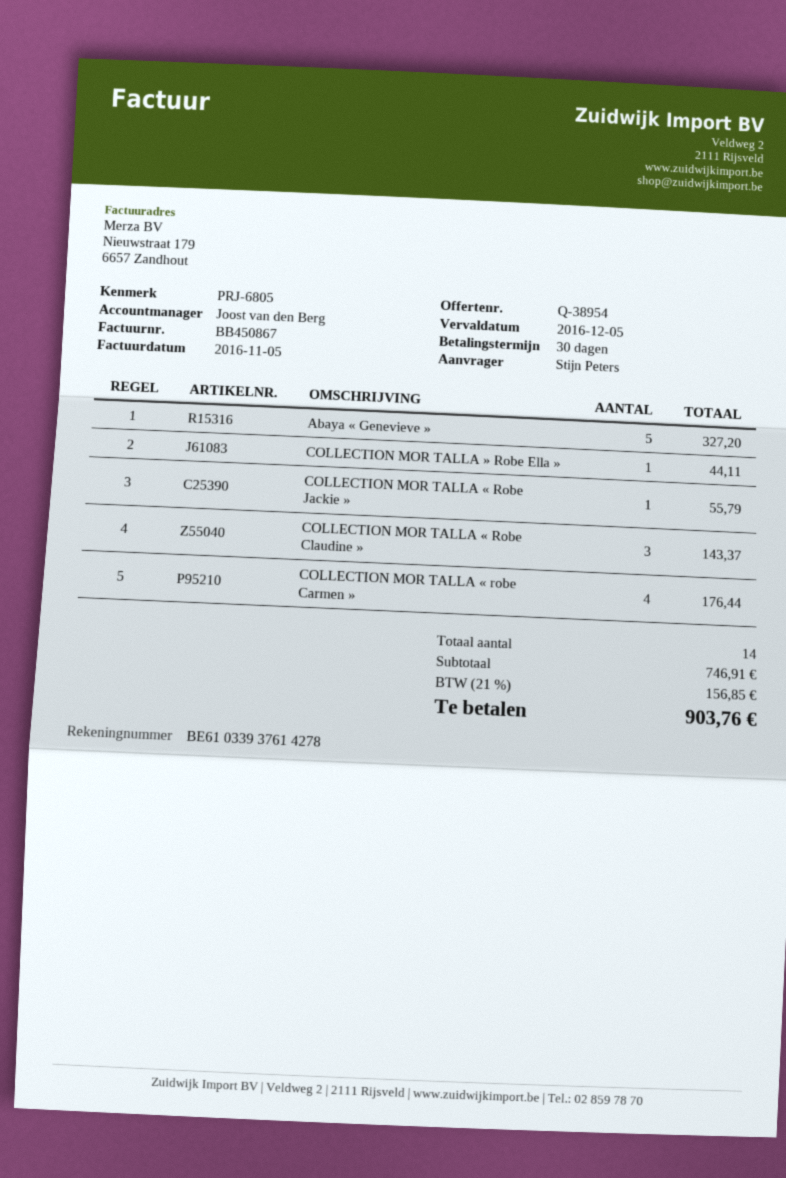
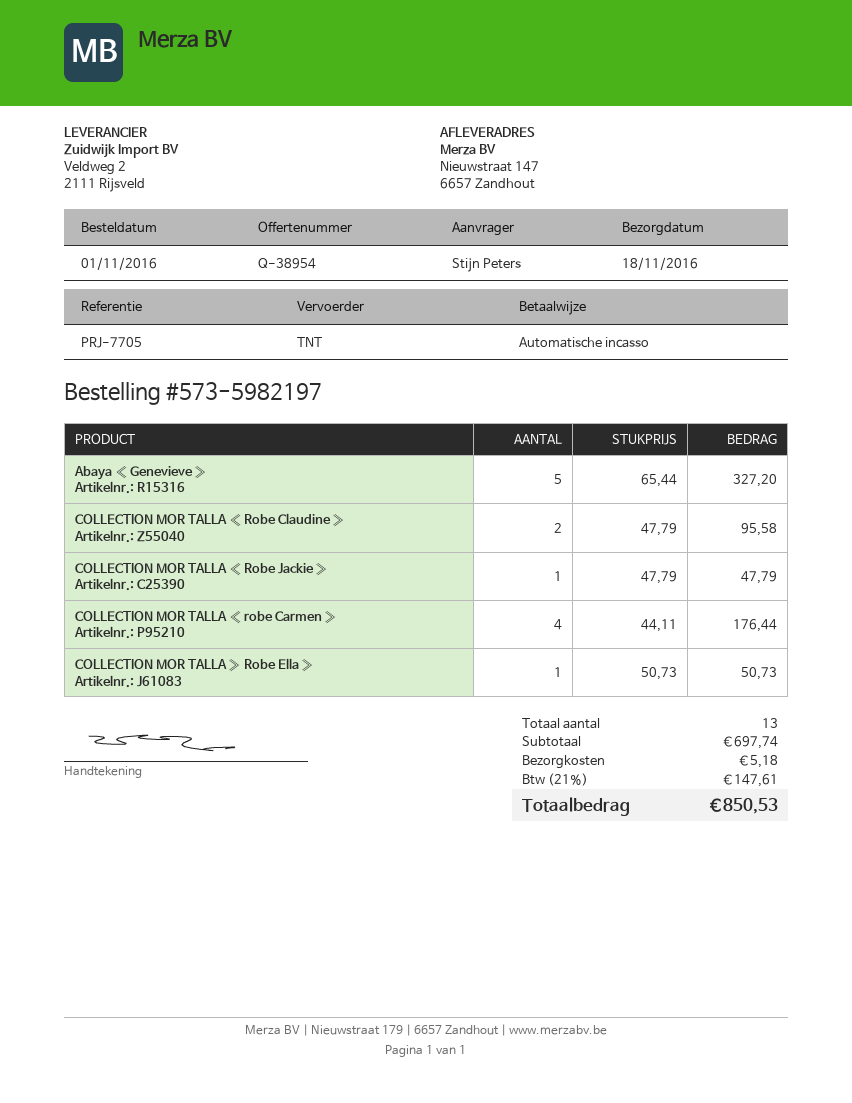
reference: PRJ-6805 -> PRJ-7705
COLLECTION MOR TALLA » Robe Ella »: 1 for 44.11 -> 1 for 50.73
COLLECTION MOR TALLA « Robe Jackie »: 1 for 55.79 -> 1 for 47.79
COLLECTION MOR TALLA « Robe Claudine »: 3 for 143.37 -> 2 for 95.58
total quantity: 14 -> 13
subtotal: 746.91 -> 697.74
shipping: none -> 5.18
tax: 21% = 156.85 -> 21% = 147.61
total: 903.76 -> 850.53

